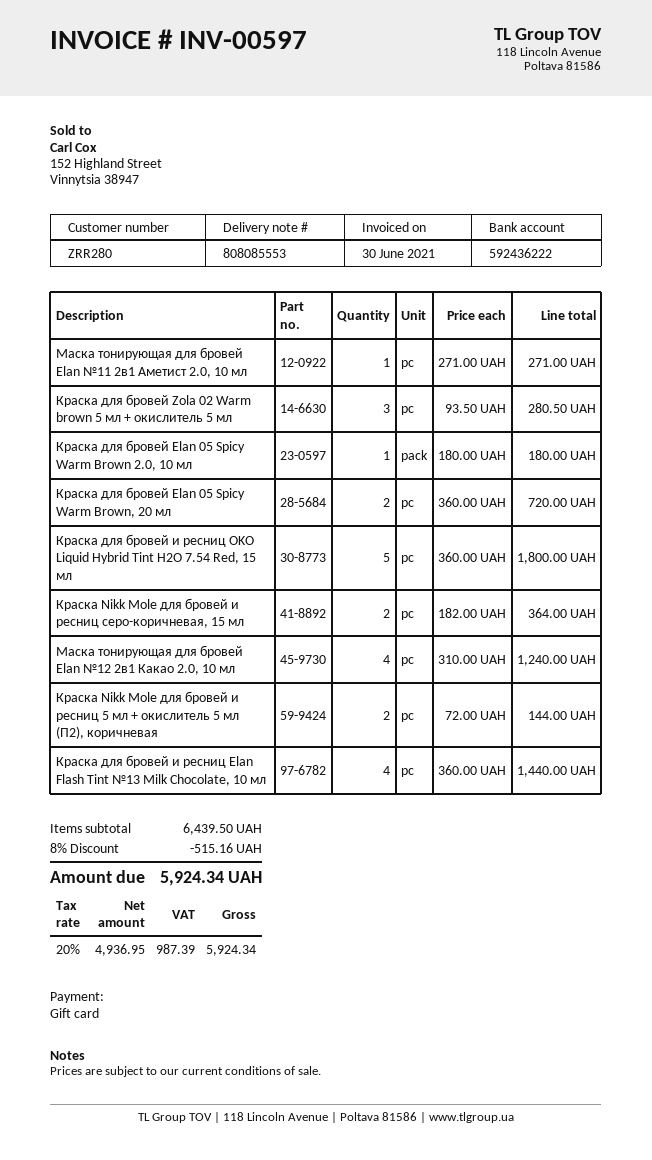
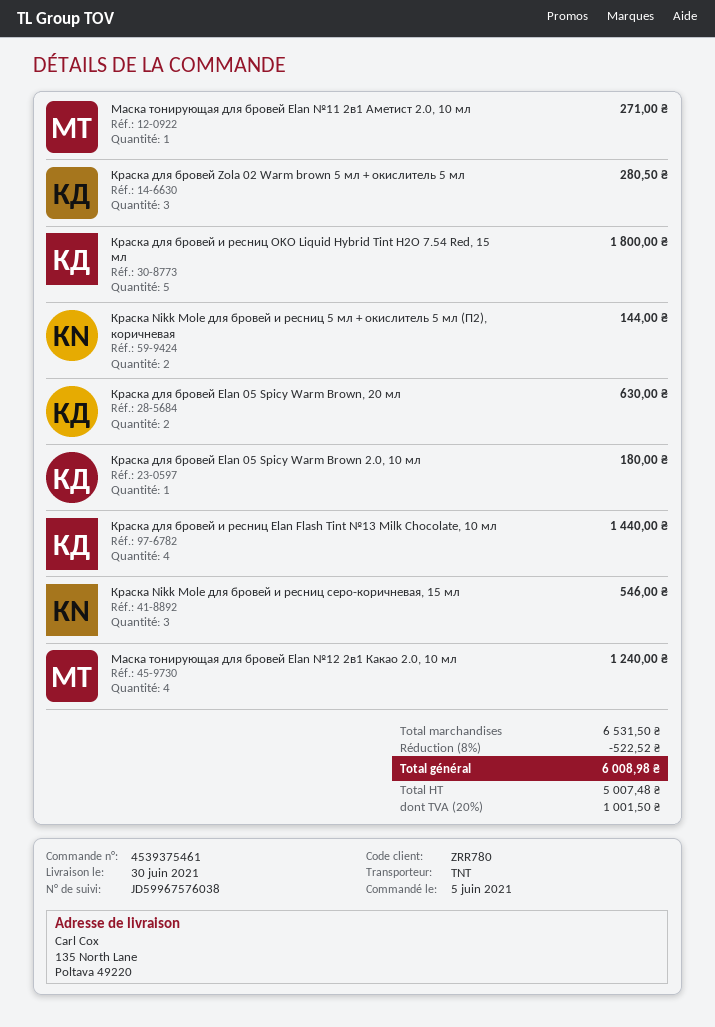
customer number: ZRR280 -> ZRR780
Краска для бровей Elan 05 Spicy Warm Brown, 20 мл: 2 for 720.00 -> 2 for 630.00
Краска Nikk Mole для бровей и ресниц серо-коричневая, 15 мл: 2 for 364.00 -> 3 for 546.00
subtotal: 6439.50 -> 6531.50
discount: 8% = 515.16 -> 8% = 522.52
net: 4936.95 -> 5007.48
tax: 20% = 987.39 -> 20% = 1001.50
total: 5924.34 -> 6008.98

